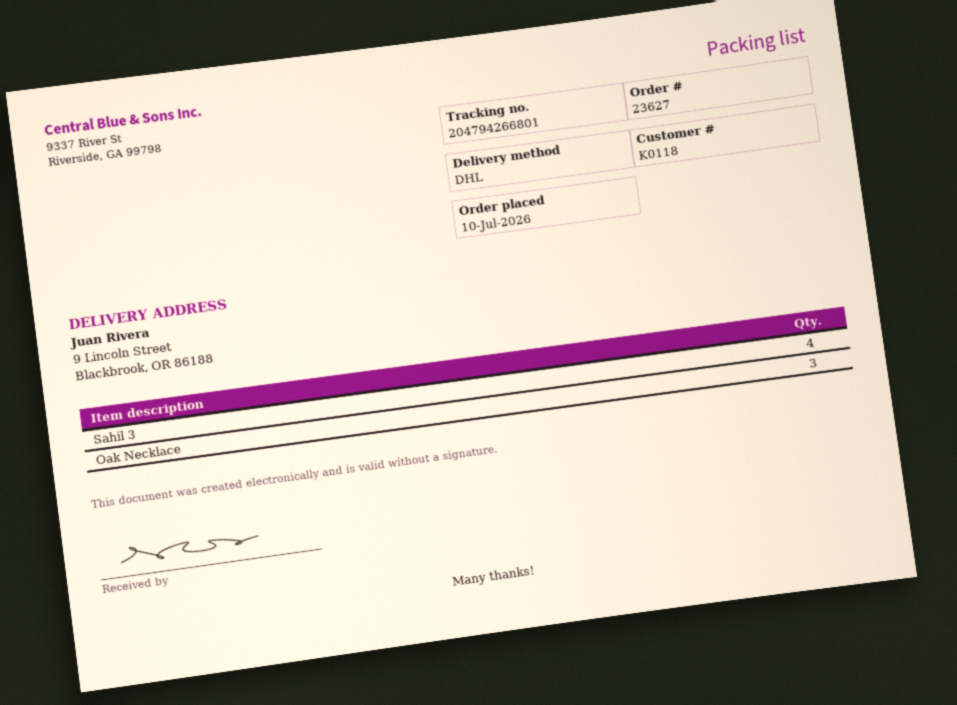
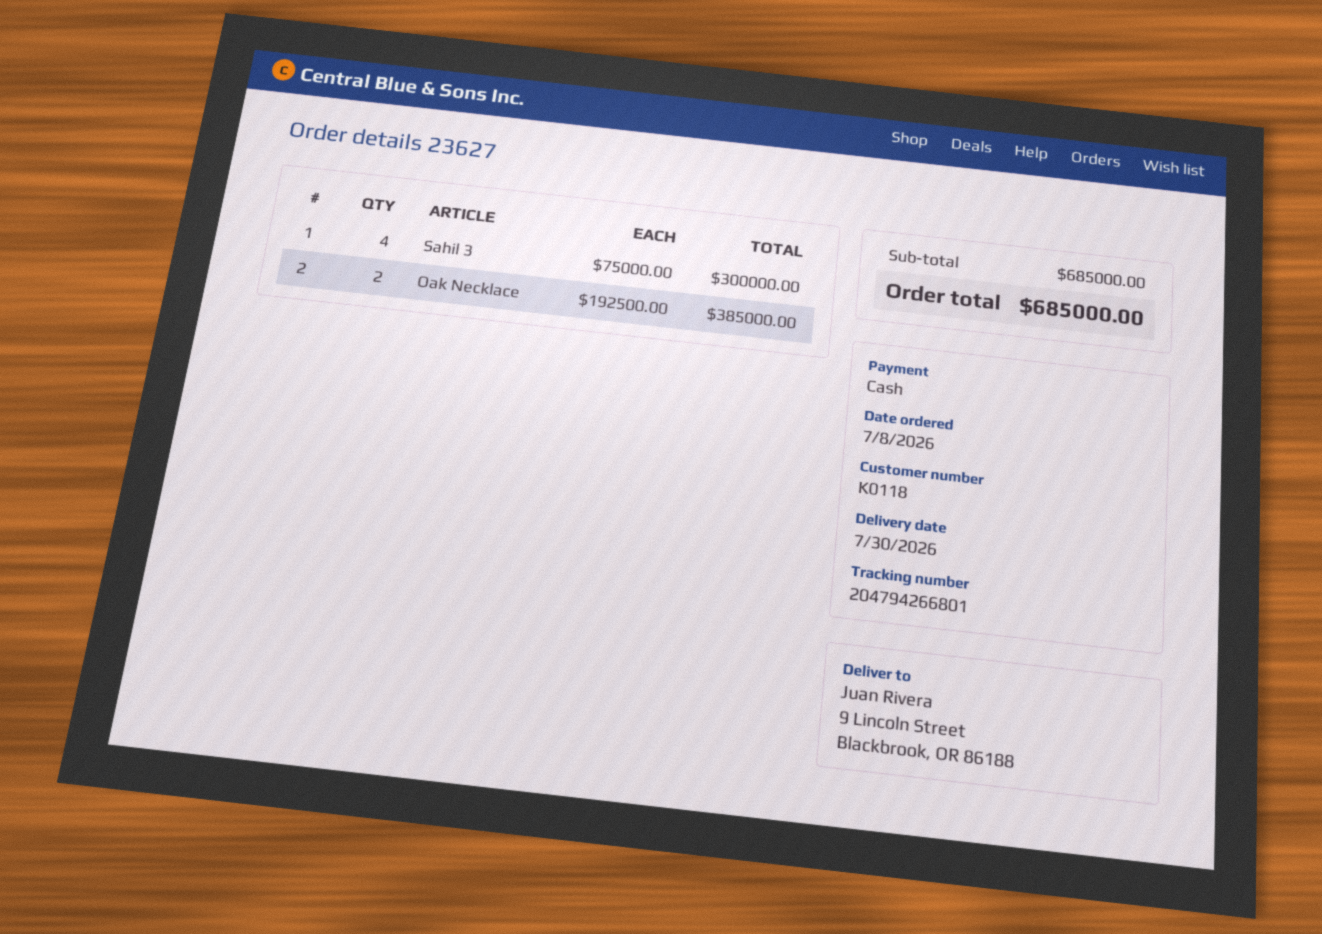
order date: 2026-07-10 -> 2026-07-08
Oak Necklace: 3 -> 2

